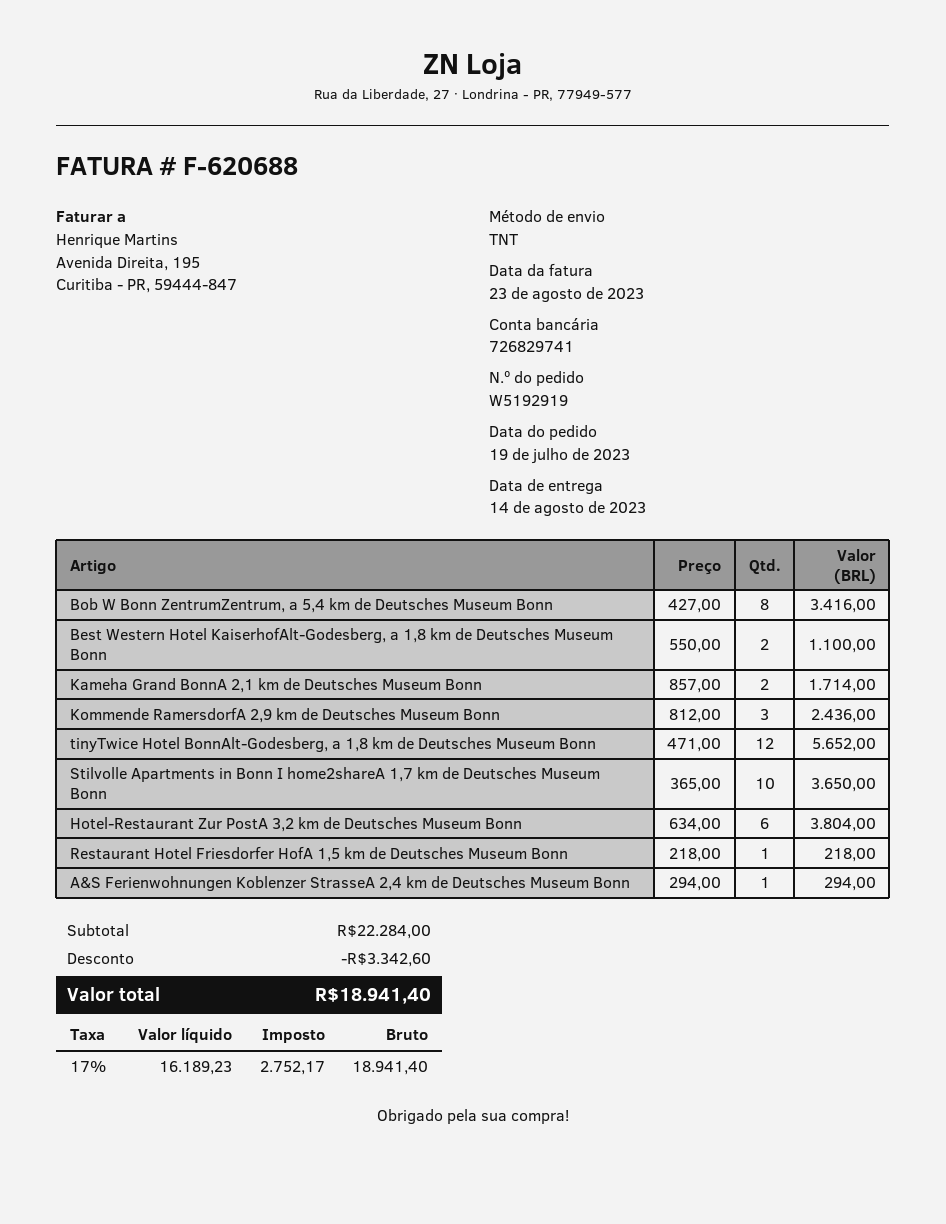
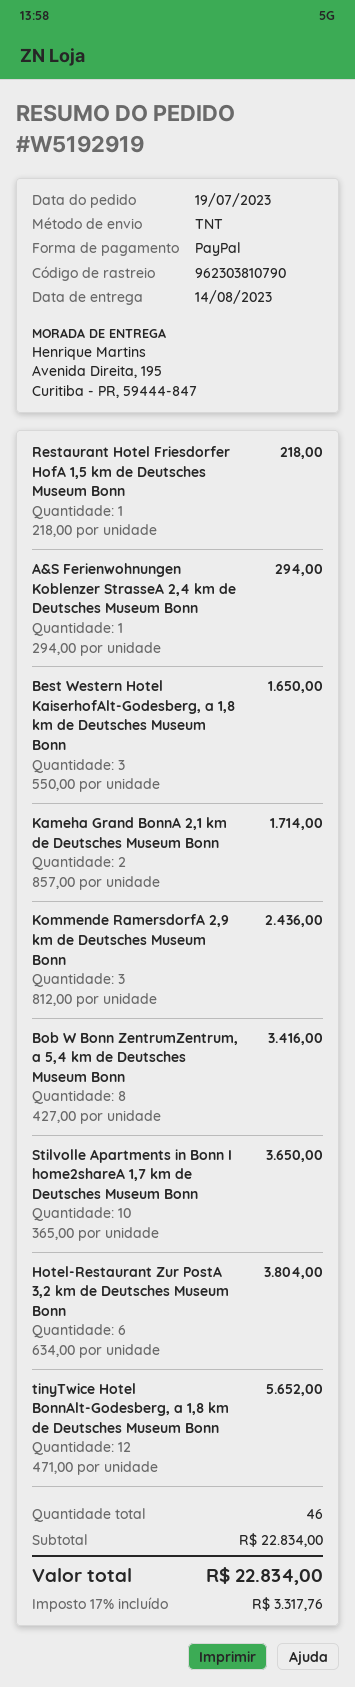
Best Western Hotel KaiserhofAlt-Godesberg, a 1,8 km de Deutsches Museum Bonn: 2 x 550.00 = 1100.00 -> 3 x 550.00 = 1650.00
subtotal: 22284.00 -> 22834.00
discount: 3342.60 -> none
tax: 17% = 2752.17 -> 17% = 3317.76
total: 18941.40 -> 22834.00

